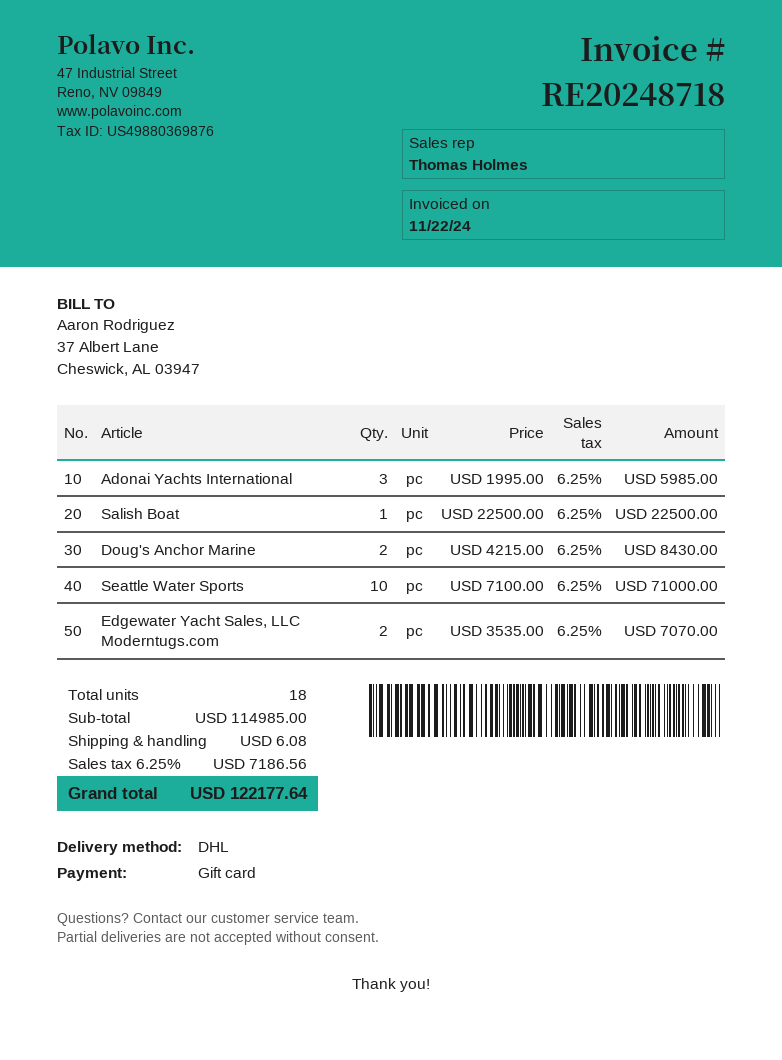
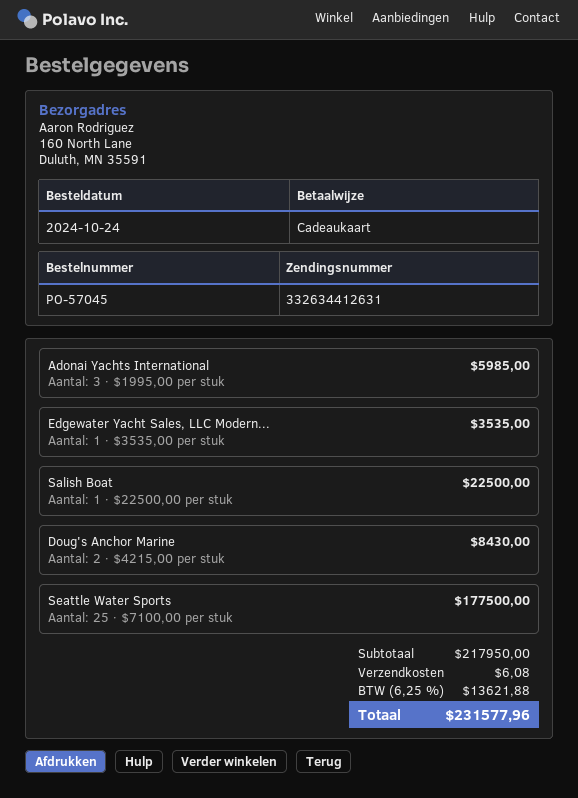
Seattle Water Sports: 10 x 7100.00 = 71000.00 -> 25 x 7100.00 = 177500.00
Edgewater Yacht Sales, LLC Moderntugs.com: 2 x 3535.00 = 7070.00 -> 1 x 3535.00 = 3535.00
subtotal: 114985.00 -> 217950.00
tax: 6.25% = 7186.56 -> 6.25% = 13621.88
total: 122177.64 -> 231577.96

